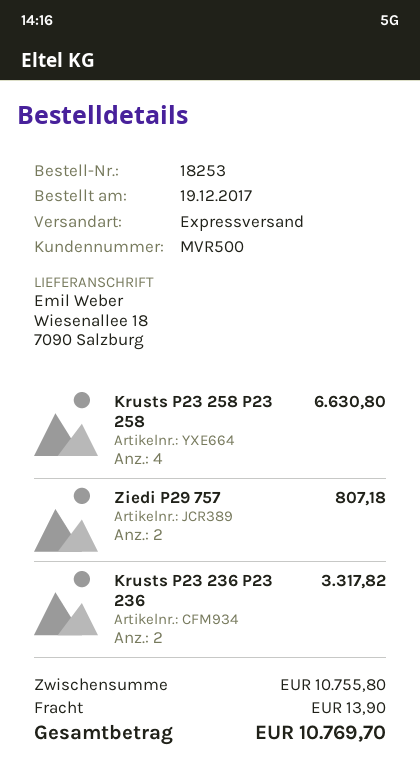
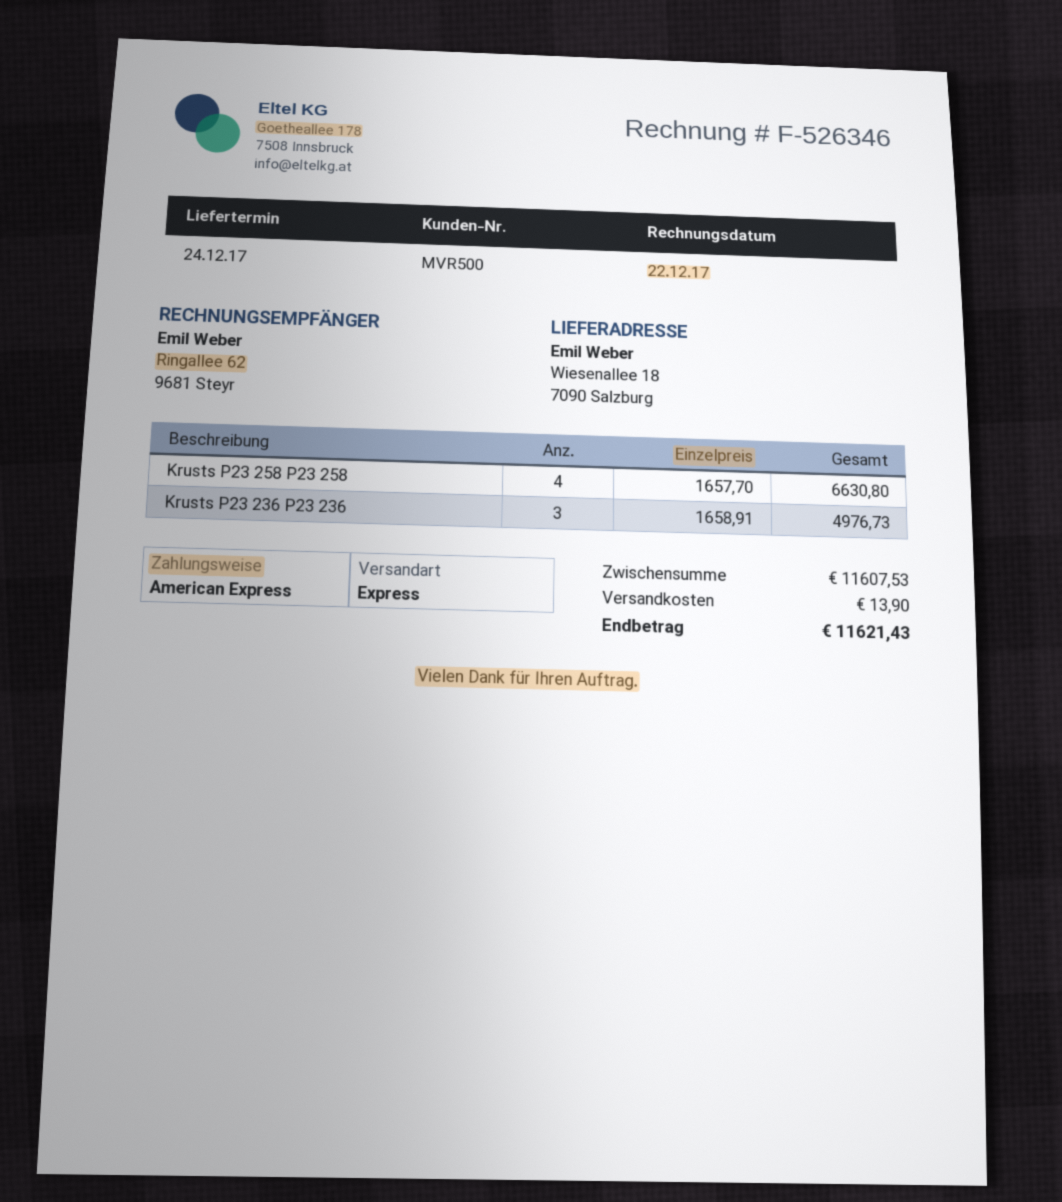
Ziedi P29 757: 2 for 807.18 -> none
Krusts P23 236 P23 236: 2 for 3317.82 -> 3 for 4976.73
subtotal: 10755.80 -> 11607.53
total: 10769.70 -> 11621.43

